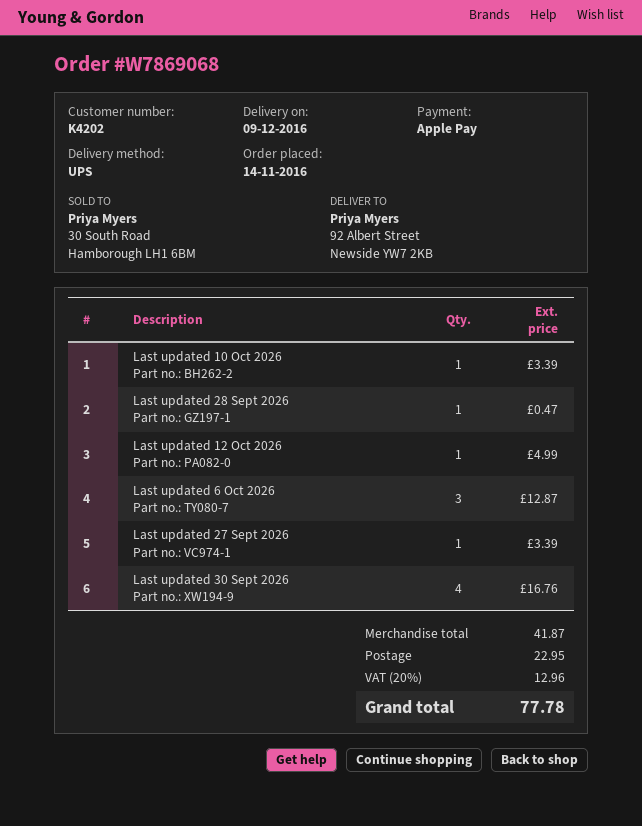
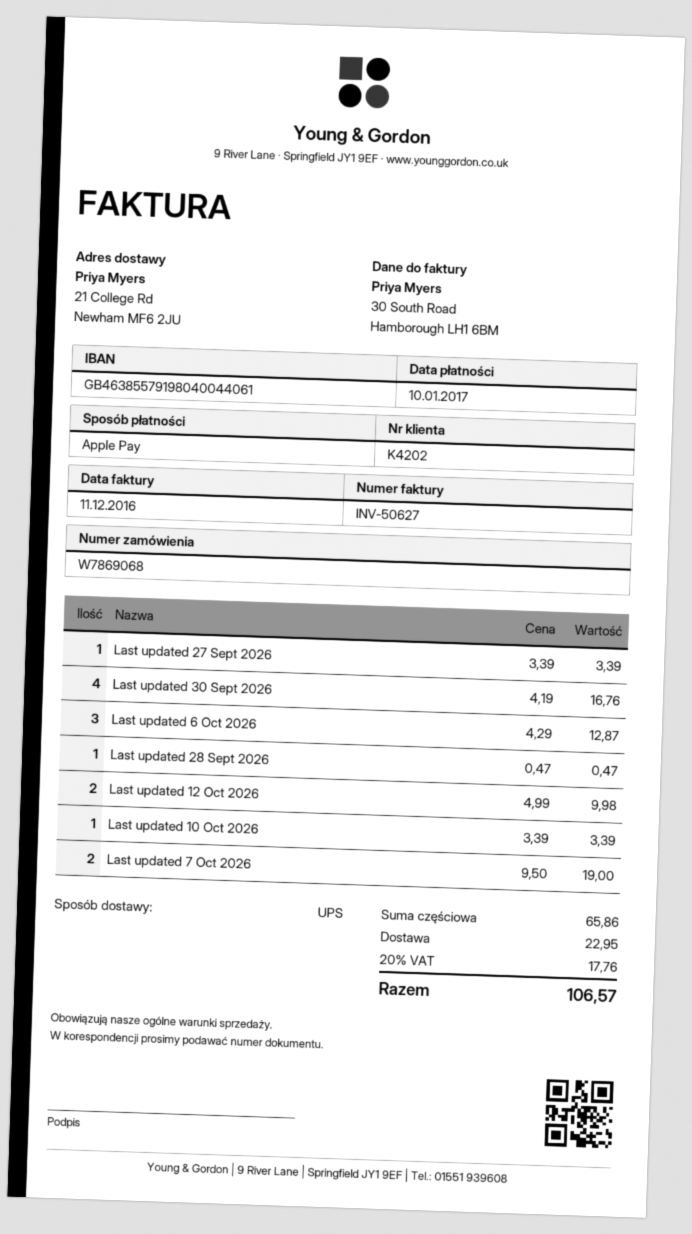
ship to: 92 Albert Street, Newside YW7 2KB -> 21 College Rd, Newham MF6 2JU
Last updated 12 Oct 2026: 1 for 4.99 -> 2 for 9.98
Last updated 7 Oct 2026: none -> 2 for 19.00
subtotal: 41.87 -> 65.86
tax: 20% = 12.96 -> 20% = 17.76
total: 77.78 -> 106.57

